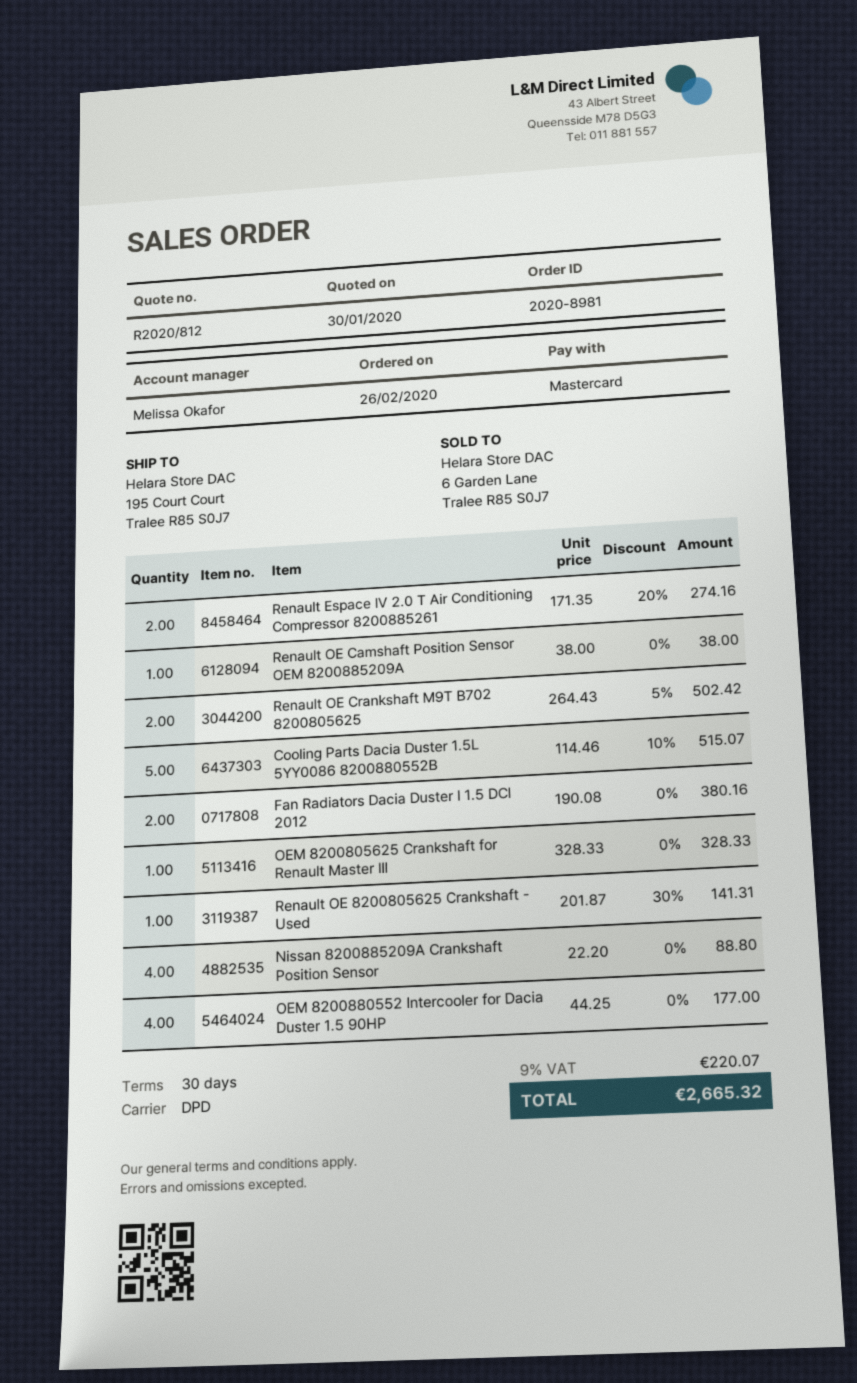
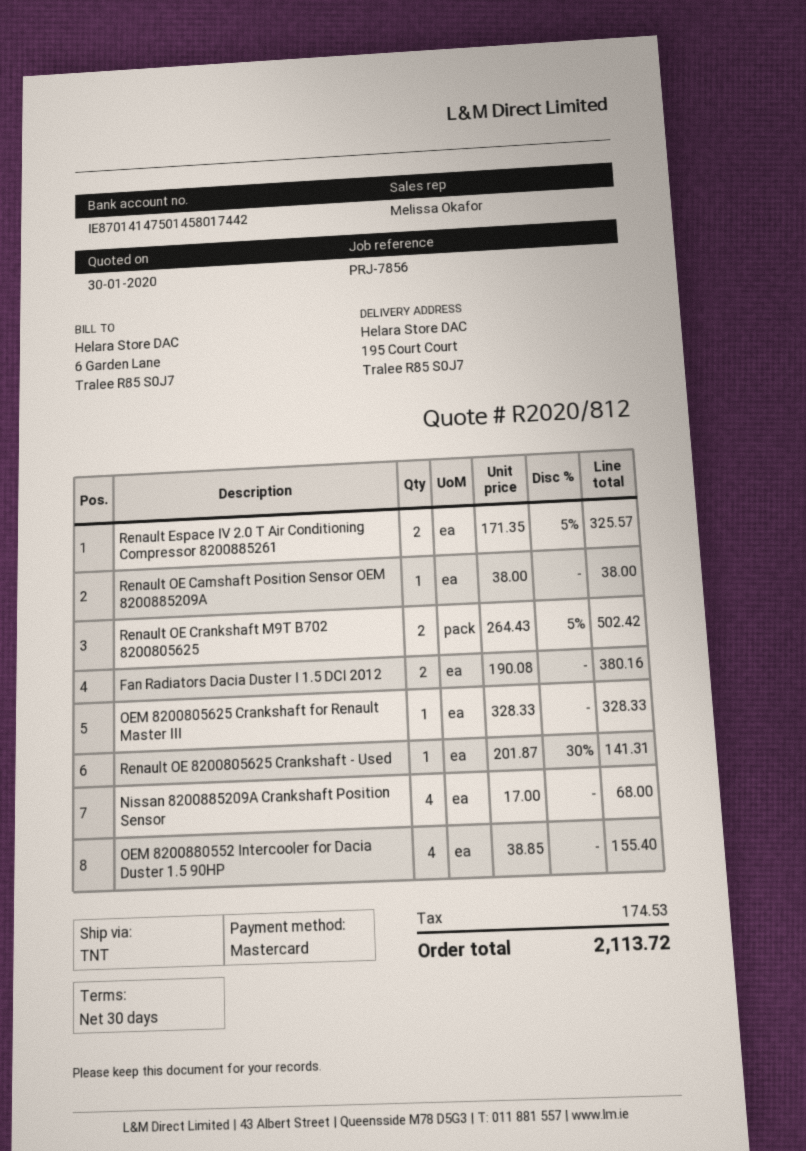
shipping method: DPD -> TNT
Renault Espace IV 2.0 T Air Conditioning Compressor 8200885261: 2 x 171.35 - 20% = 274.16 -> 2 x 171.35 - 5% = 325.57
Cooling Parts Dacia Duster 1.5L 5YY0086 8200880552B: 5 x 114.46 - 10% = 515.07 -> none
Nissan 8200885209A Crankshaft Position Sensor: 4 x 22.20 = 88.80 -> 4 x 17.00 = 68.00
OEM 8200880552 Intercooler for Dacia Duster 1.5 90HP: 4 x 44.25 = 177.00 -> 4 x 38.85 = 155.40
tax: 220.07 -> 174.53
total: 2665.32 -> 2113.72

